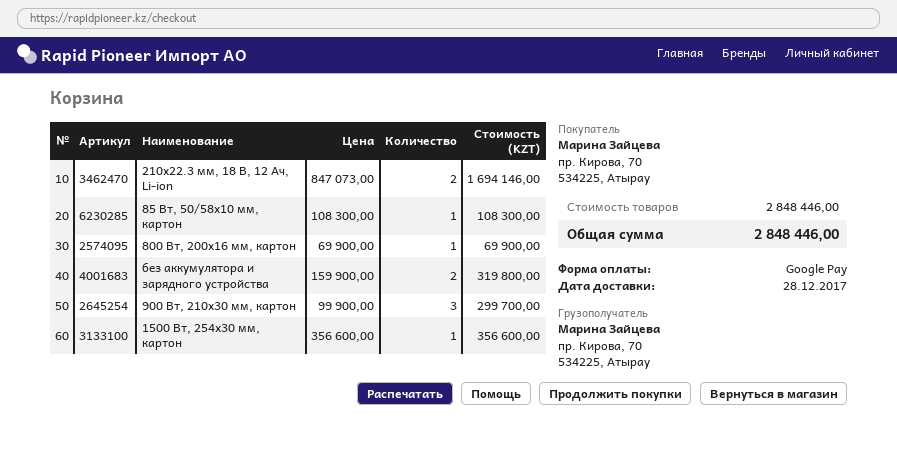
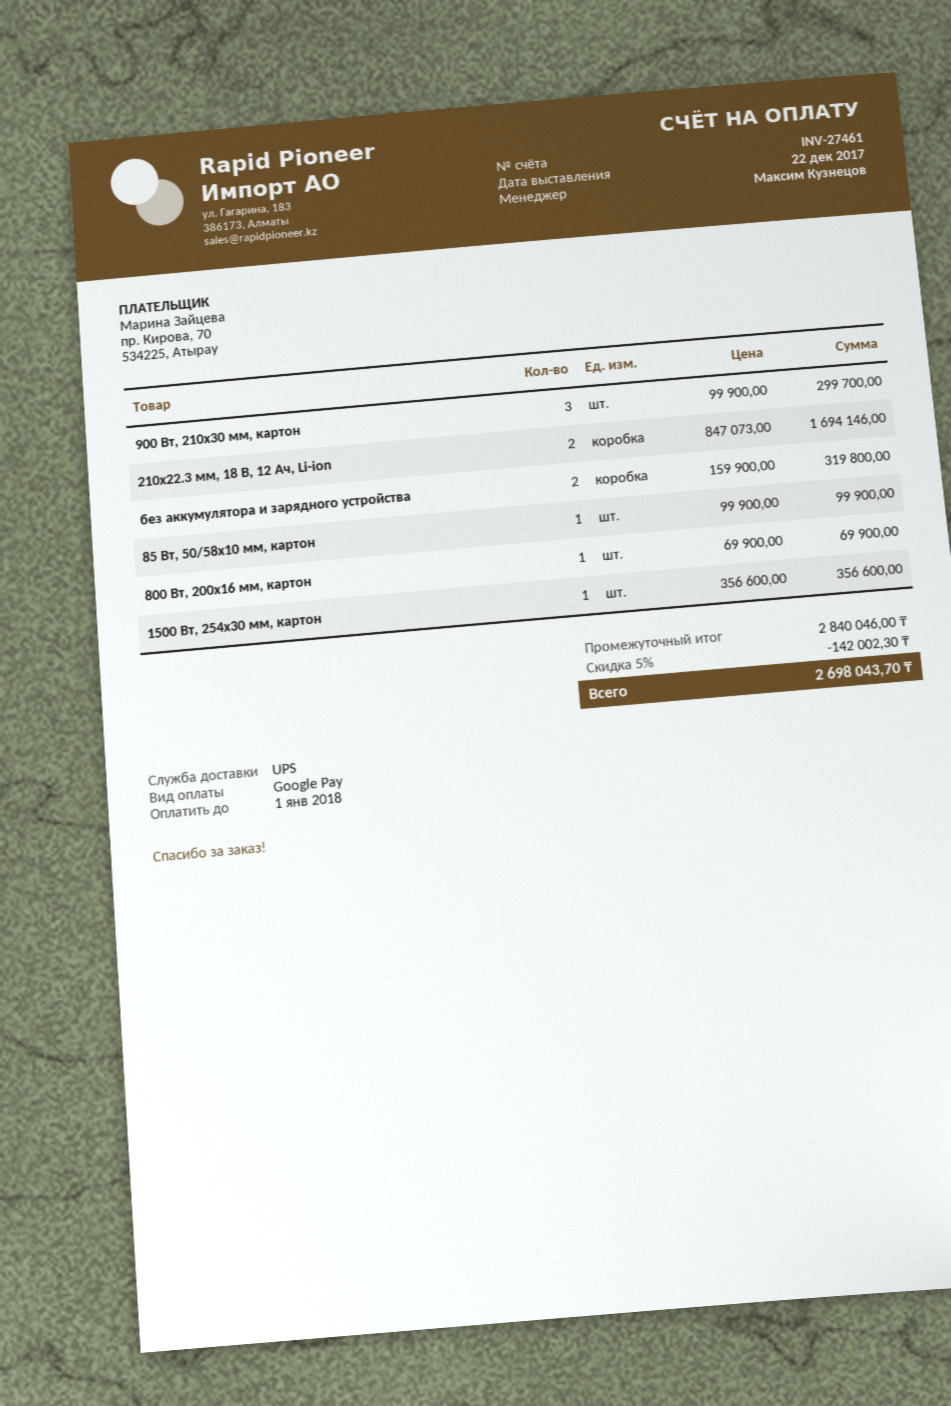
85 Вт, 50/58х10 мм, картон: 1 x 108300.00 = 108300.00 -> 1 x 99900.00 = 99900.00
subtotal: 2848446.00 -> 2840046.00
discount: none -> 5% = 142002.30
total: 2848446.00 -> 2698043.70

